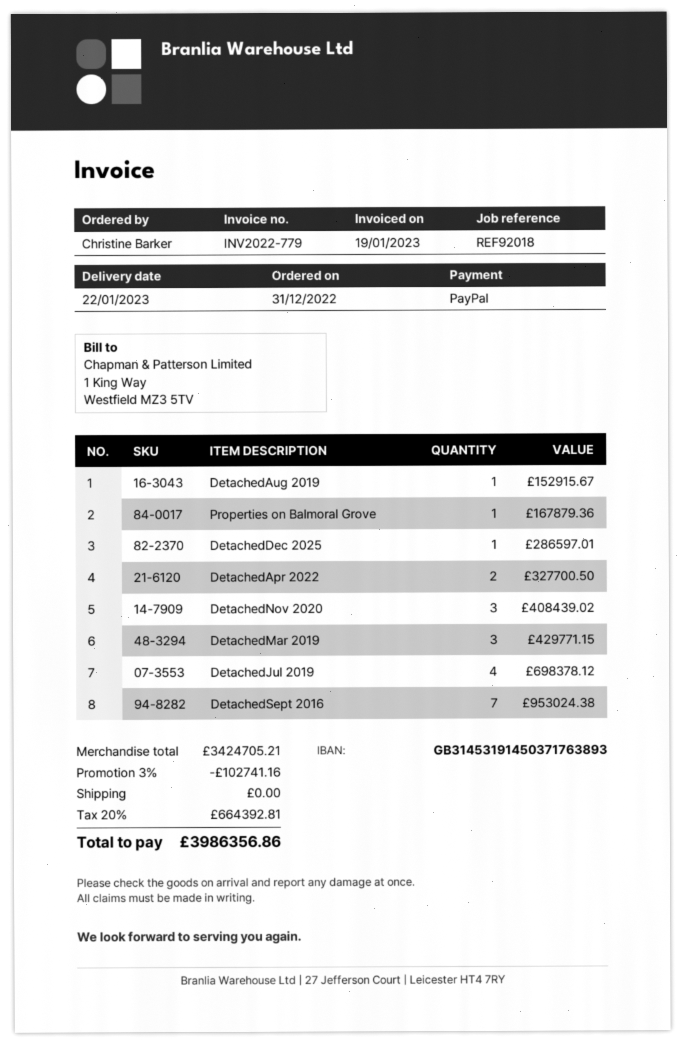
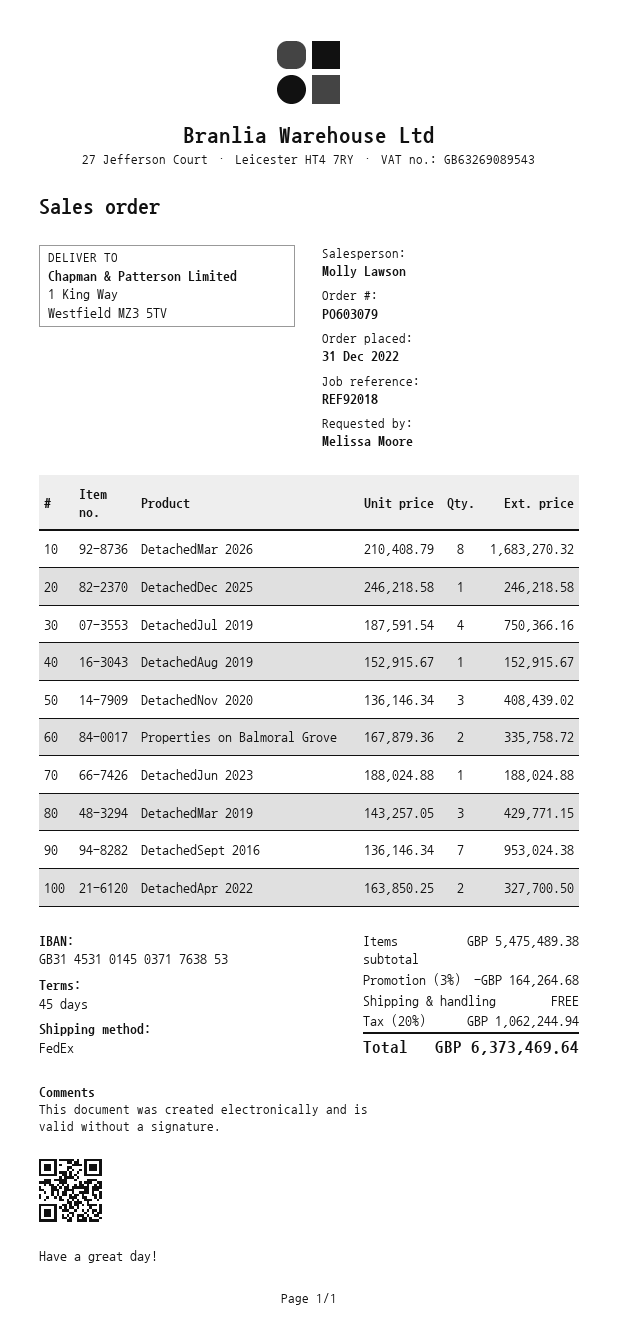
ordered by: Christine Barker -> Melissa Moore
bank account: GB31453191450371763893 -> GB31453101450371763853
Properties on Balmoral Grove: 1 for 167879.36 -> 2 for 335758.72
DetachedDec 2025: 1 for 286597.01 -> 1 for 246218.58
DetachedJul 2019: 4 for 698378.12 -> 4 for 750366.16
DetachedMar 2026: none -> 8 for 1683270.32
DetachedJun 2023: none -> 1 for 188024.88
subtotal: 3424705.21 -> 5475489.38
discount: 3% = 102741.16 -> 3% = 164264.68
tax: 20% = 664392.81 -> 20% = 1062244.94
total: 3986356.86 -> 6373469.64

